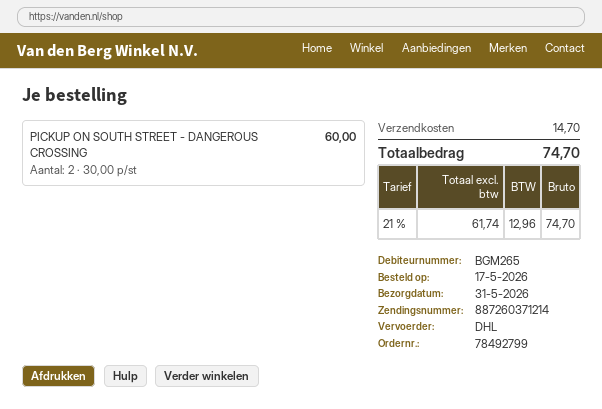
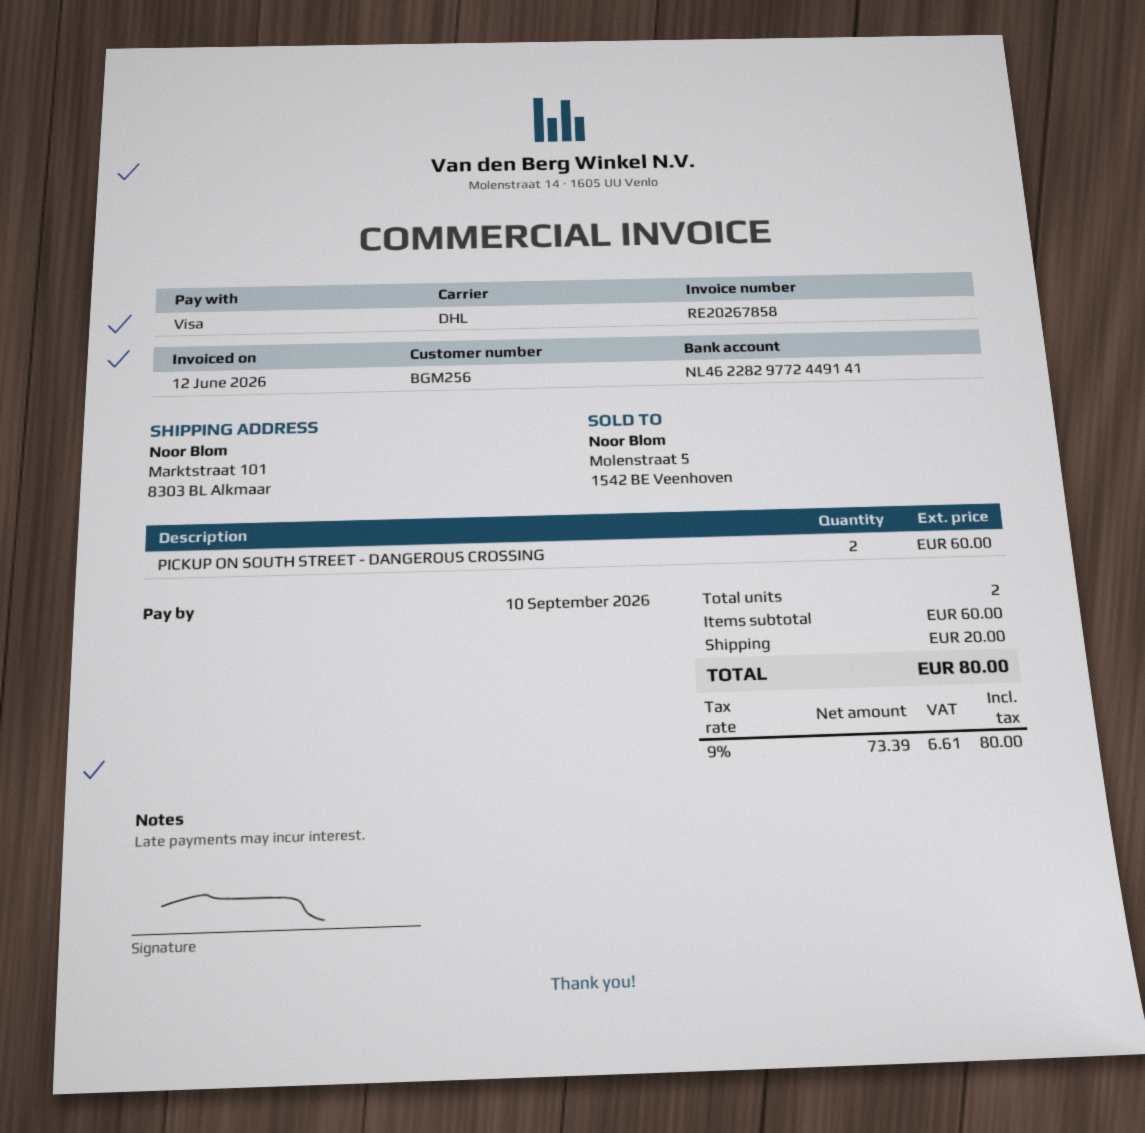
customer number: BGM265 -> BGM256
shipping: 14.70 -> 20.00
net: 61.74 -> 73.39
tax: 21% = 12.96 -> 9% = 6.61
total: 74.70 -> 80.00

